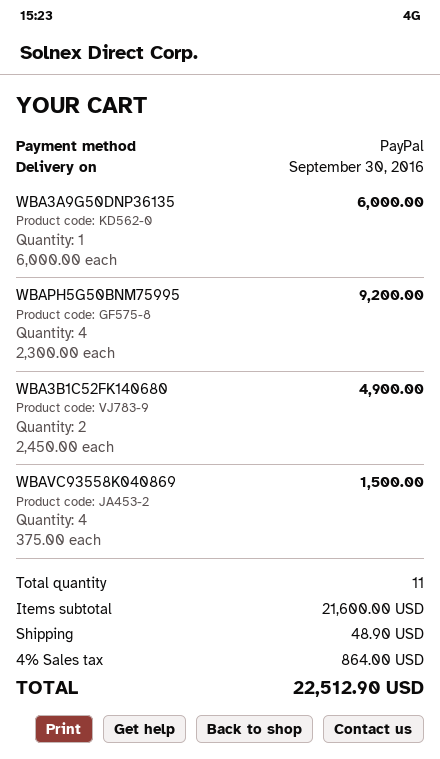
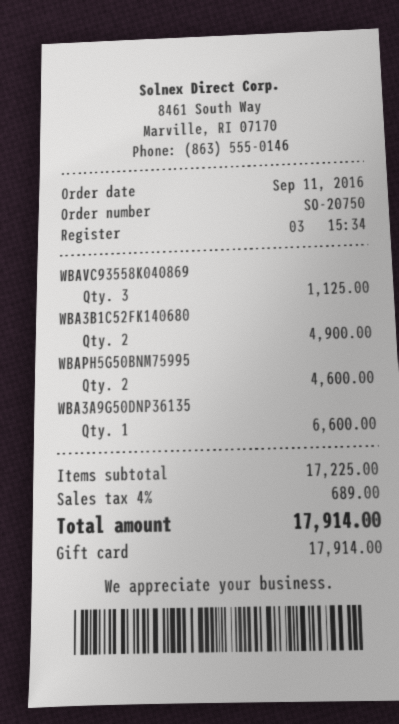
payment method: PayPal -> gift card
WBA3A9G50DNP36135: 1 for 6000.00 -> 1 for 6600.00
WBAPH5G50BNM75995: 4 for 9200.00 -> 2 for 4600.00
WBAVC93558K040869: 4 for 1500.00 -> 3 for 1125.00
subtotal: 21600.00 -> 17225.00
shipping: 48.90 -> none
tax: 4% = 864.00 -> 4% = 689.00
total: 22512.90 -> 17914.00

